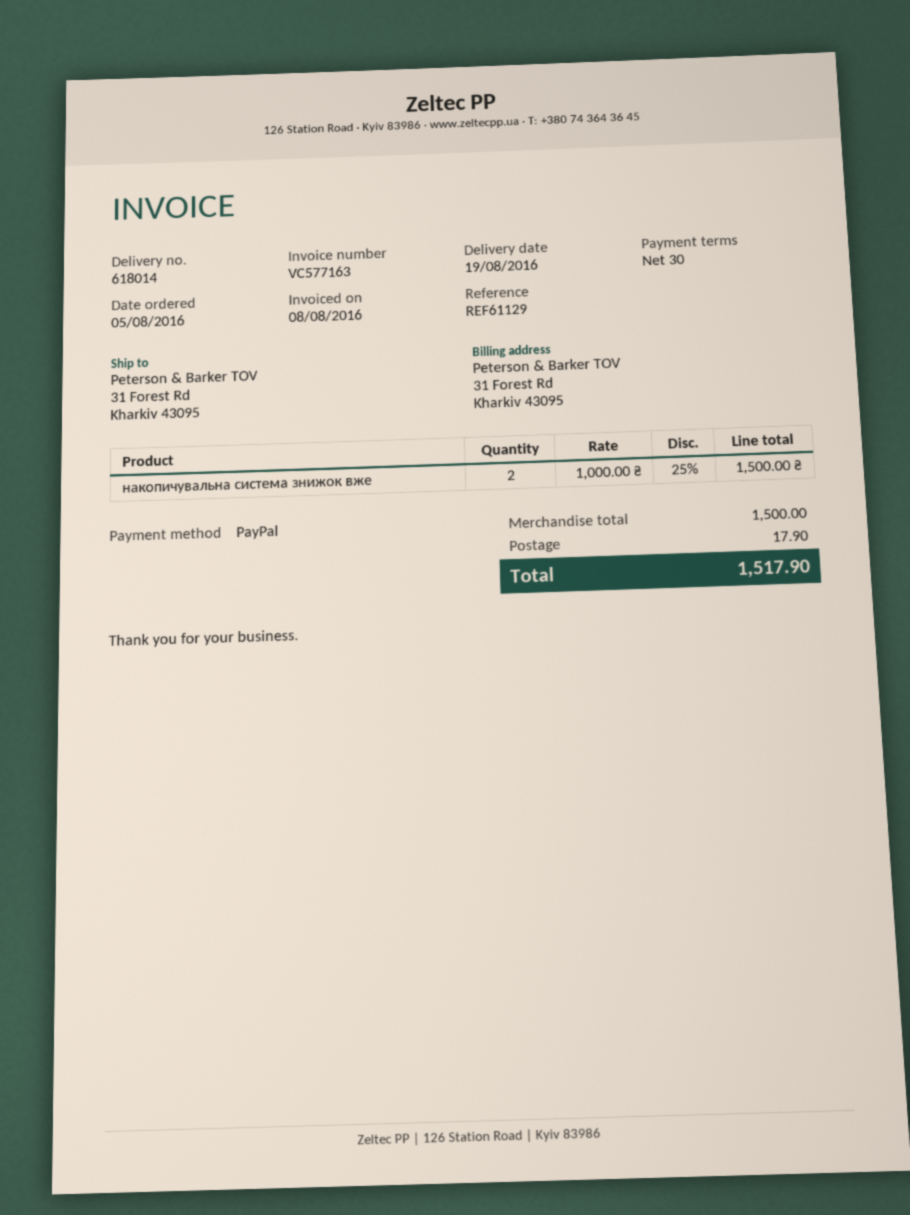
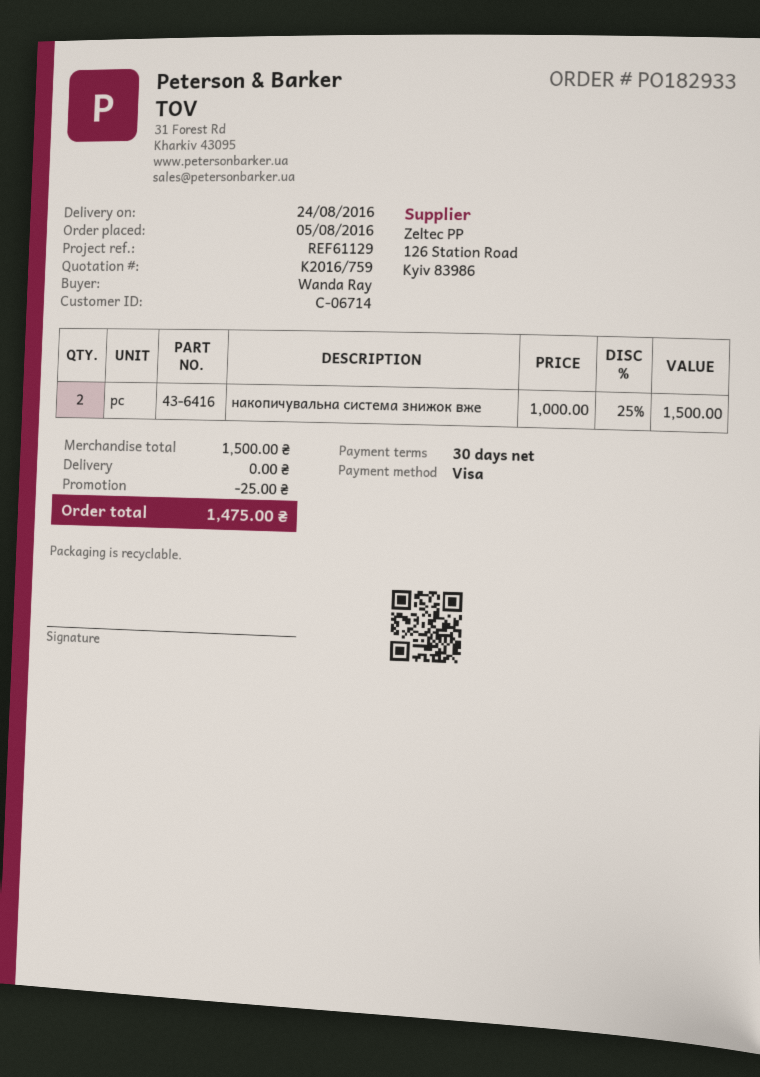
delivery date: 2016-08-19 -> 2016-08-24
payment method: PayPal -> Visa
discount: none -> 25.00
shipping: 17.90 -> 0.00
total: 1517.90 -> 1475.00

